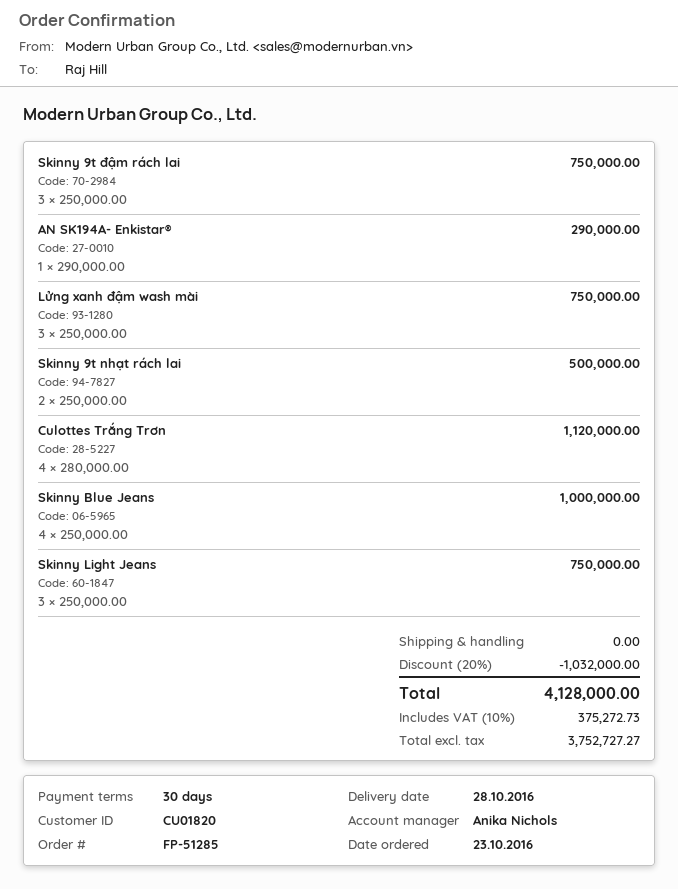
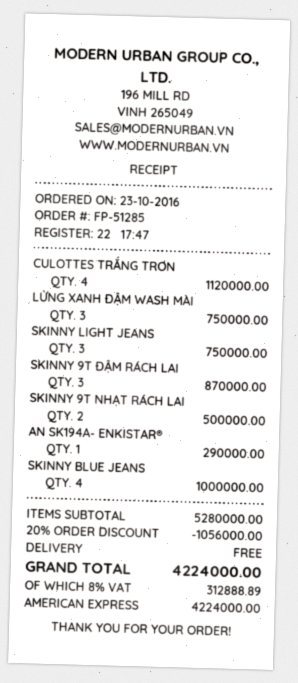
Skinny 9t đậm rách lai: 3 for 750000.00 -> 3 for 870000.00
discount: 20% = 1032000.00 -> 20% = 1056000.00
tax: 10% = 375272.73 -> 8% = 312888.89
total: 4128000.00 -> 4224000.00

